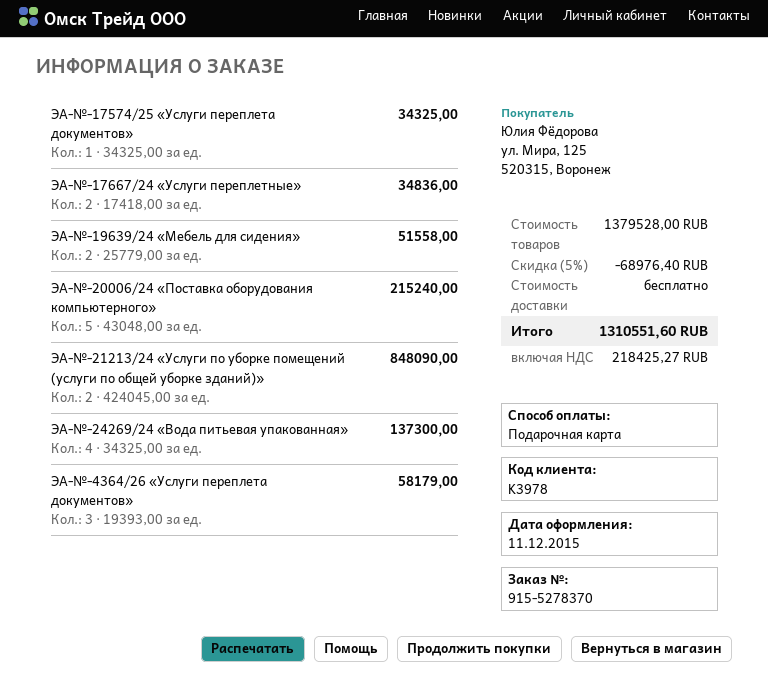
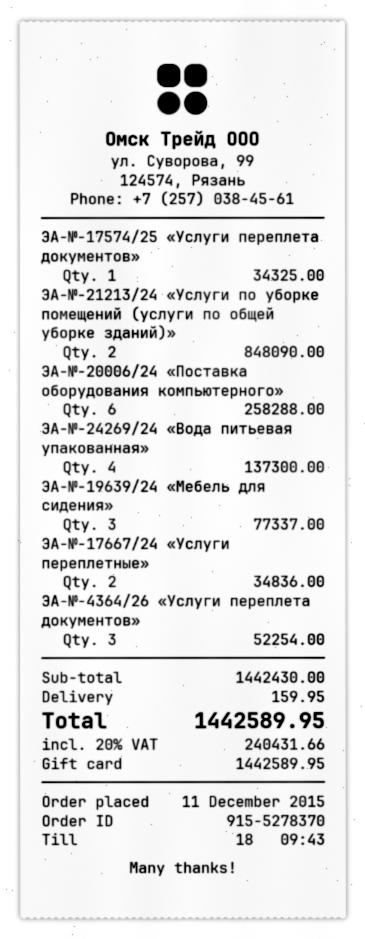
ЭА-№-19639/24 «Мебель для сидения»: 2 for 51558.00 -> 3 for 77337.00
ЭА-№-20006/24 «Поставка оборудования компьютерного»: 5 for 215240.00 -> 6 for 258288.00
ЭА-№-4364/26 «Услуги переплета документов»: 3 for 58179.00 -> 3 for 52254.00
subtotal: 1379528.00 -> 1442430.00
discount: 5% = 68976.40 -> none
shipping: 0.00 -> 159.95
tax: 218425.27 -> 240431.66
total: 1310551.60 -> 1442589.95

